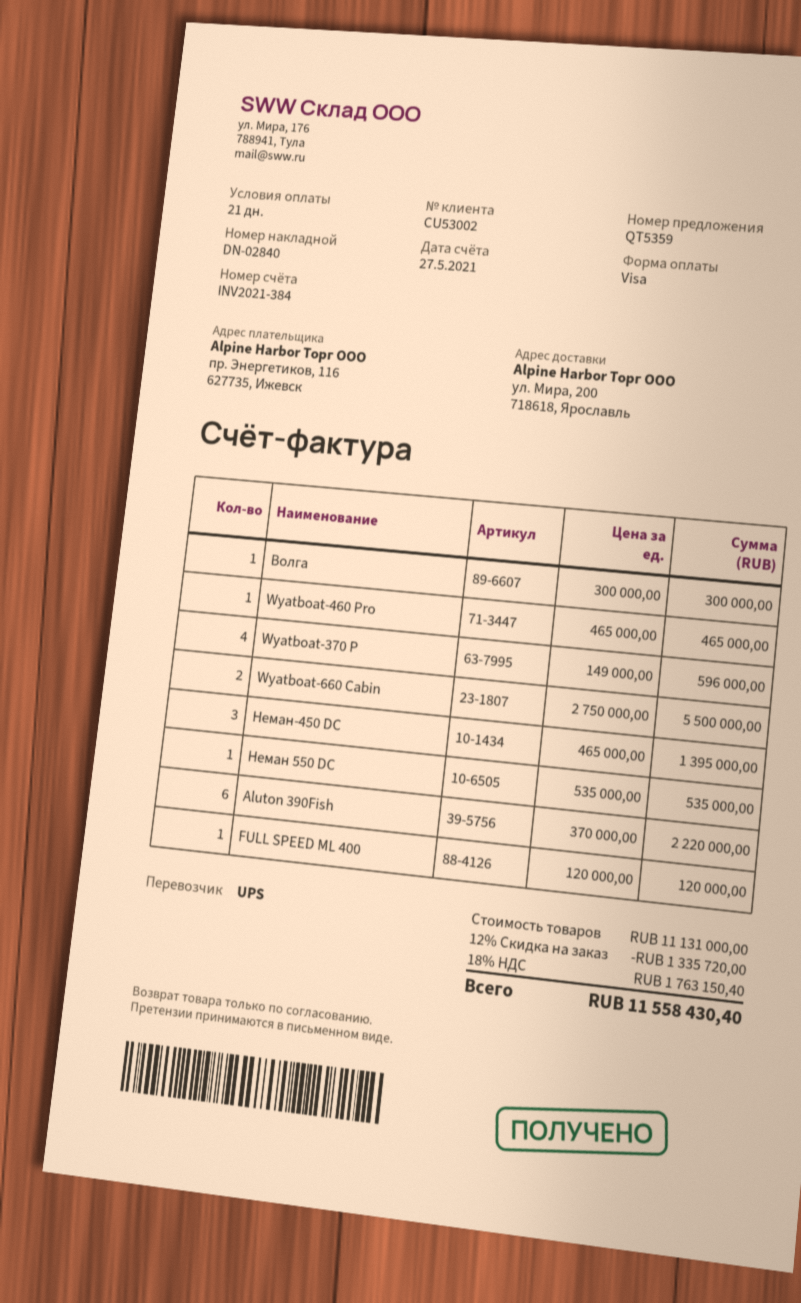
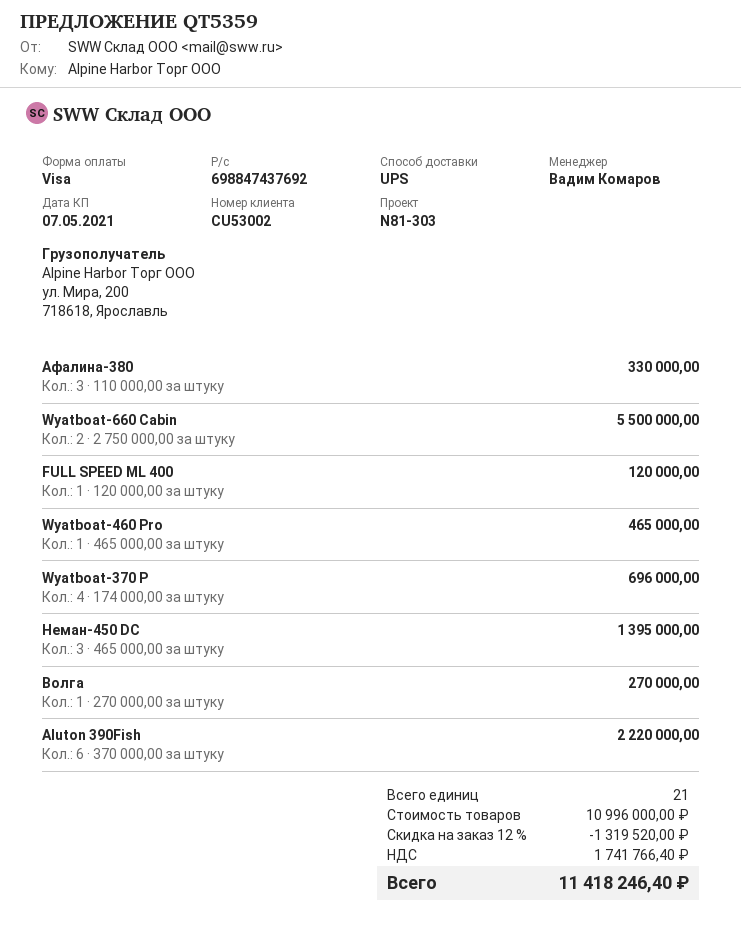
Волга: 1 x 300000.00 = 300000.00 -> 1 x 270000.00 = 270000.00
Wyatboat-370 Р: 4 x 149000.00 = 596000.00 -> 4 x 174000.00 = 696000.00
Неман 550 DC: 1 x 535000.00 = 535000.00 -> none
Афалина-380: none -> 3 x 110000.00 = 330000.00
subtotal: 11131000.00 -> 10996000.00
discount: 12% = 1335720.00 -> 12% = 1319520.00
tax: 1763150.40 -> 1741766.40
total: 11558430.40 -> 11418246.40

